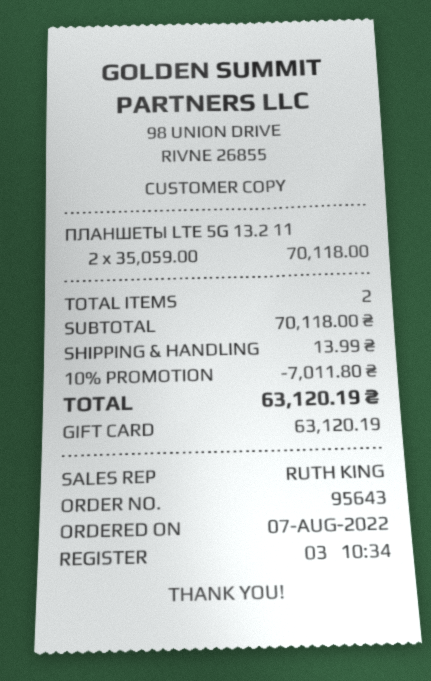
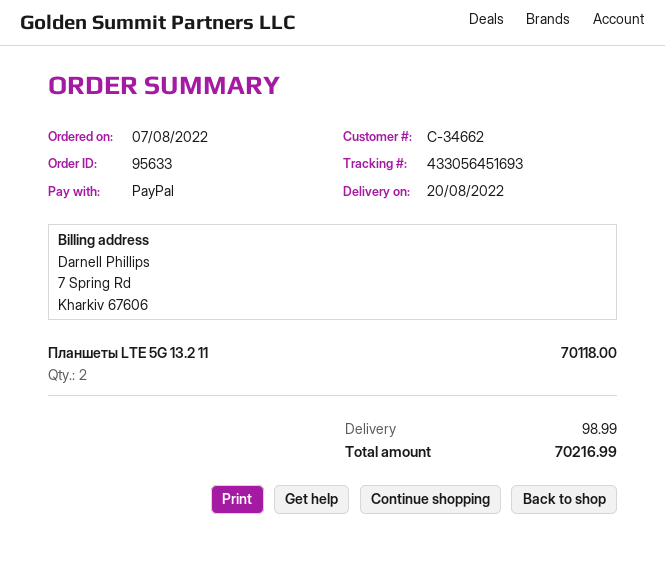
order number: 95643 -> 95633
payment method: gift card -> PayPal
discount: 10% = 7011.80 -> none
shipping: 13.99 -> 98.99
total: 63120.19 -> 70216.99

